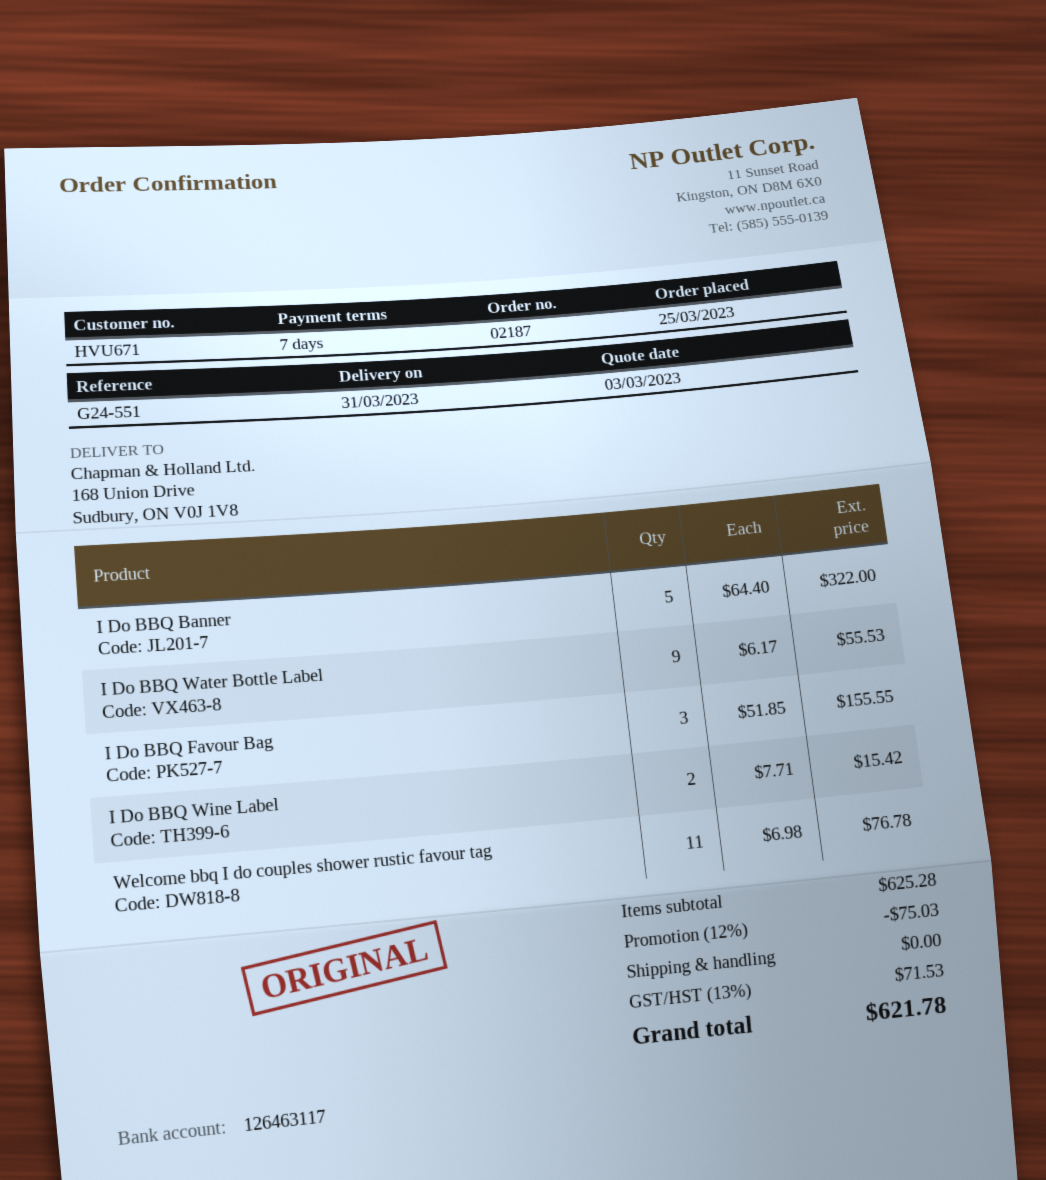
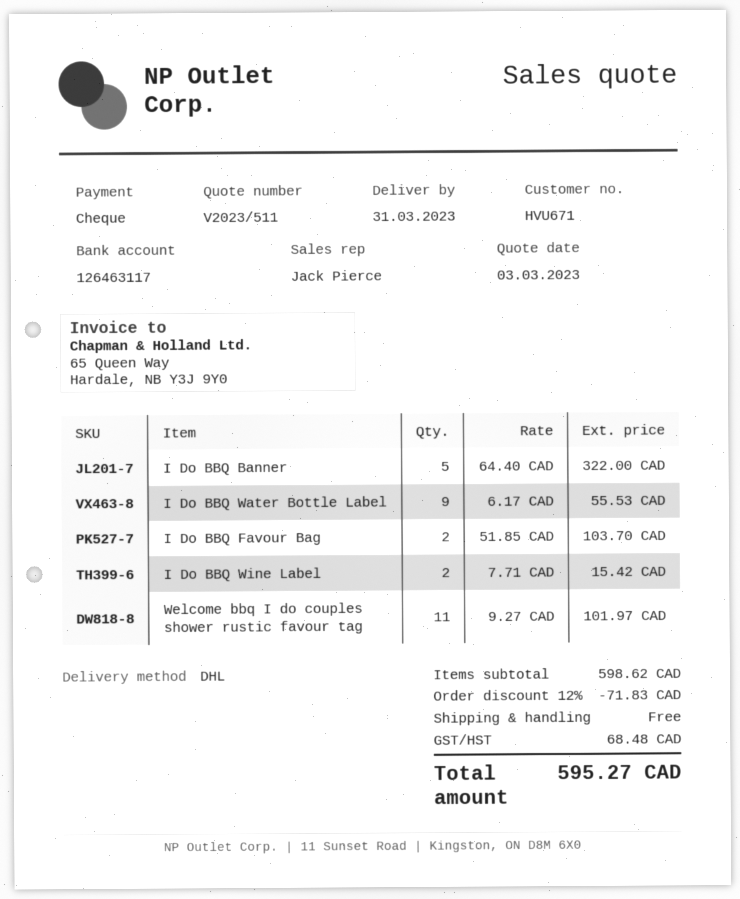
I Do BBQ Favour Bag: 3 x 51.85 = 155.55 -> 2 x 51.85 = 103.70
Welcome bbq I do couples shower rustic favour tag: 11 x 6.98 = 76.78 -> 11 x 9.27 = 101.97
subtotal: 625.28 -> 598.62
discount: 12% = 75.03 -> 12% = 71.83
tax: 71.53 -> 68.48
total: 621.78 -> 595.27

